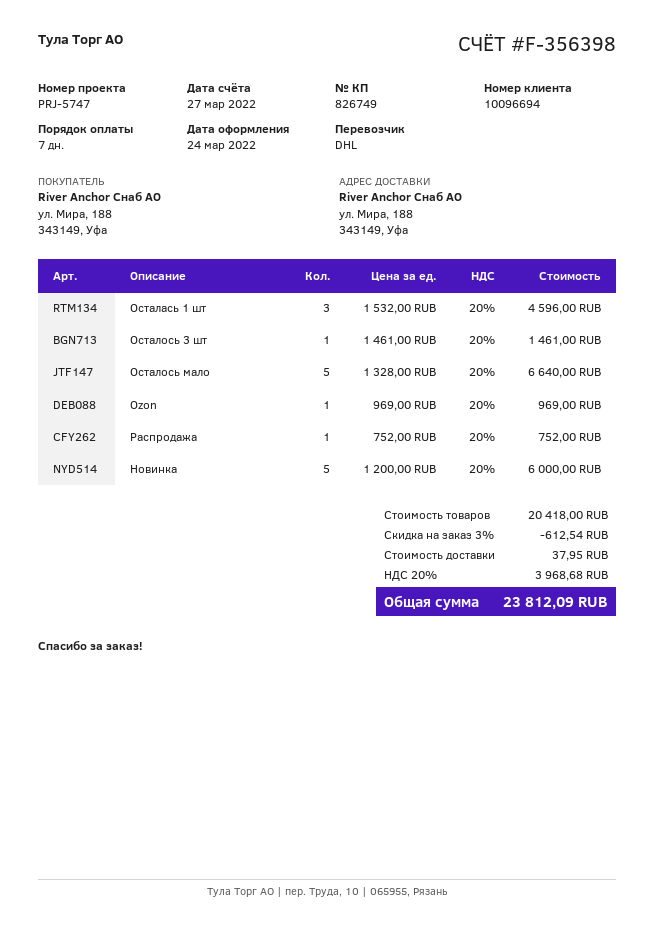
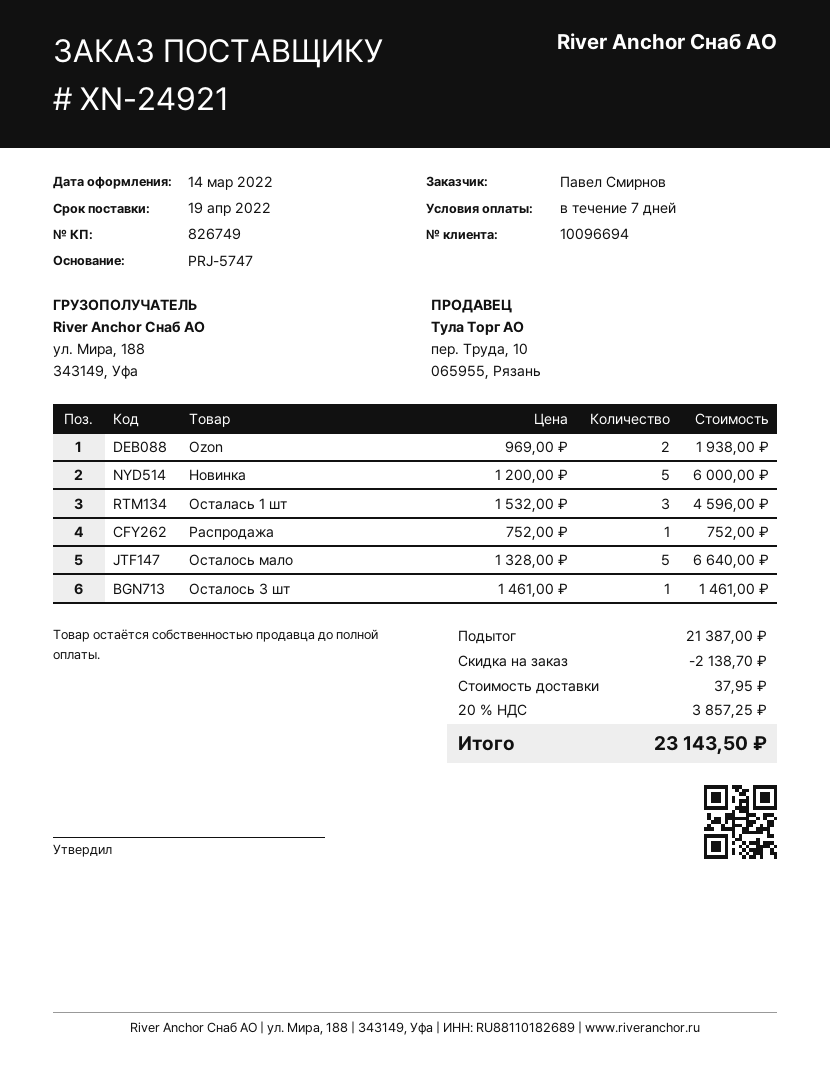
order date: 2022-03-24 -> 2022-03-14
Ozon: 1 x 969.00 = 969.00 -> 2 x 969.00 = 1938.00
subtotal: 20418.00 -> 21387.00
discount: 612.54 -> 2138.70
tax: 20% = 3968.68 -> 20% = 3857.25
total: 23812.09 -> 23143.50

